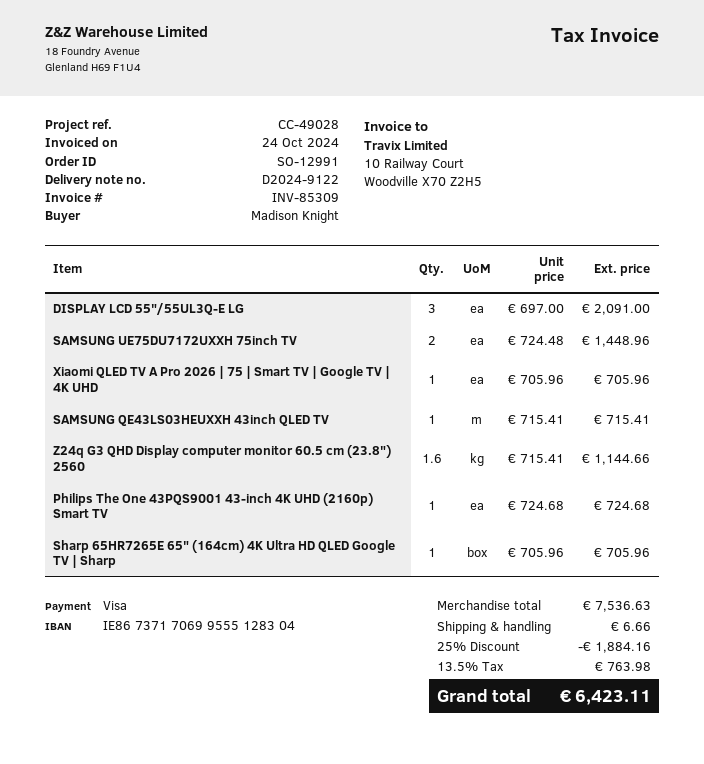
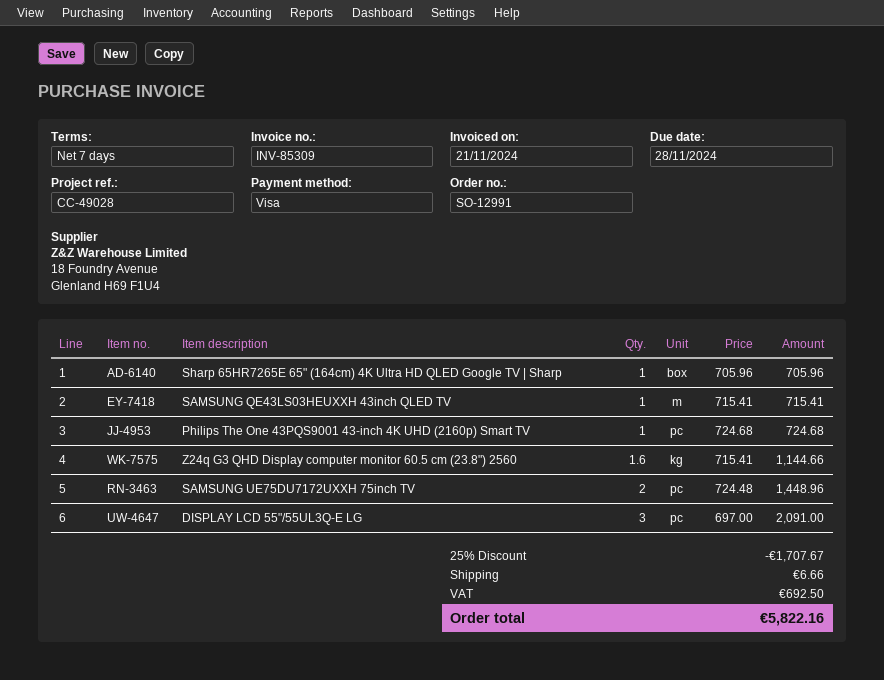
invoice date: 2024-10-24 -> 2024-11-21
Xiaomi QLED TV A Pro 2026 | 75 | Smart TV | Google TV | 4K UHD: 1 x 705.96 = 705.96 -> none
discount: 25% = 1884.16 -> 25% = 1707.67
tax: 763.98 -> 692.50
total: 6423.11 -> 5822.16

